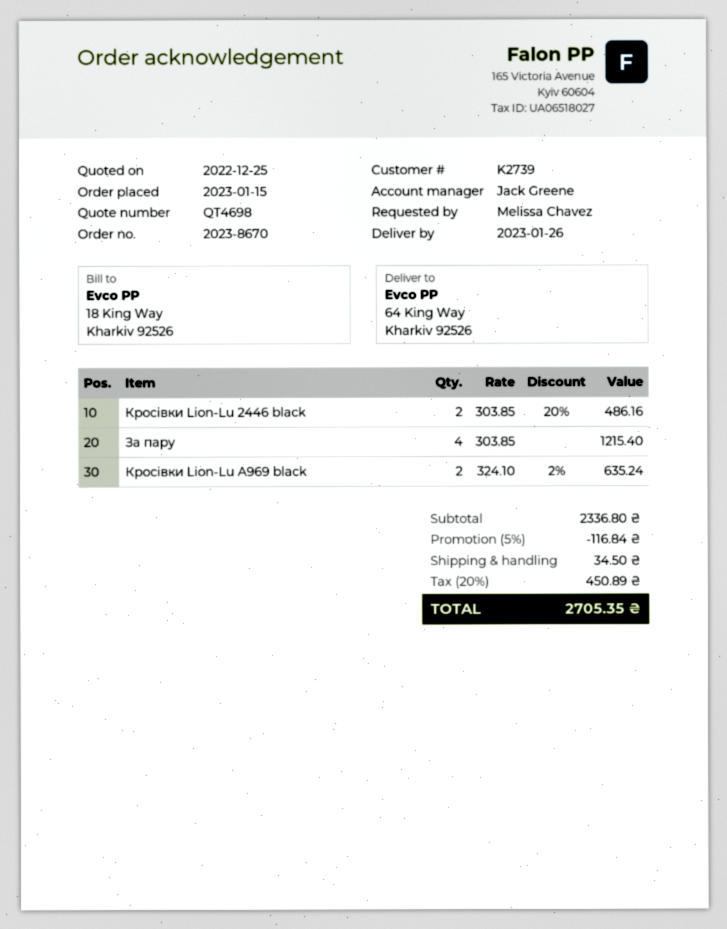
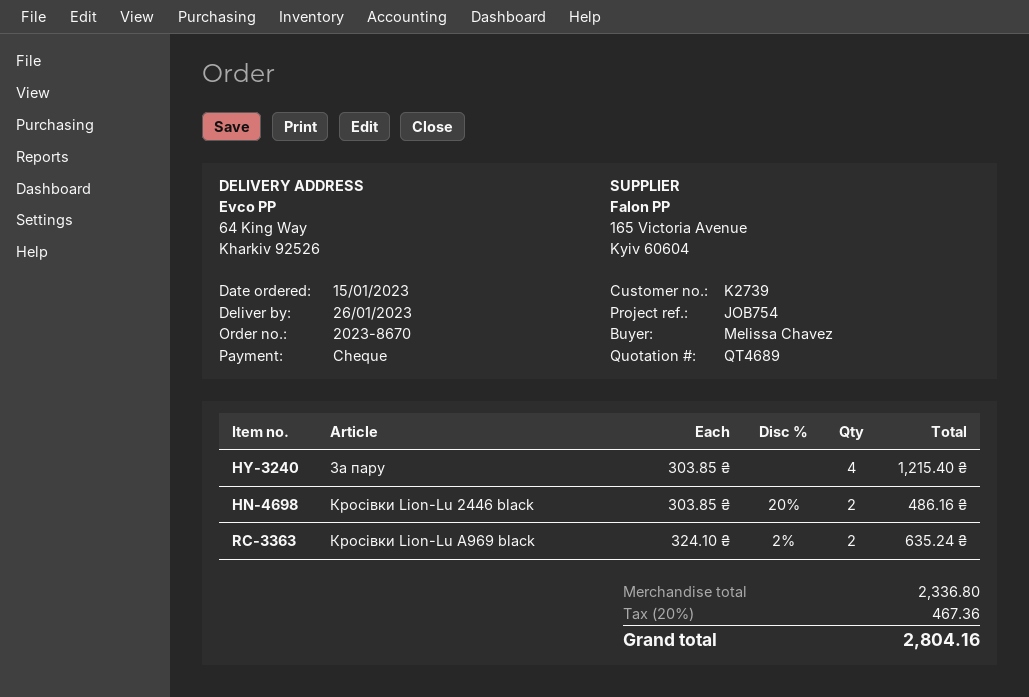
quote number: QT4698 -> QT4689
discount: 5% = 116.84 -> none
shipping: 34.50 -> none
tax: 20% = 450.89 -> 20% = 467.36
total: 2705.35 -> 2804.16

